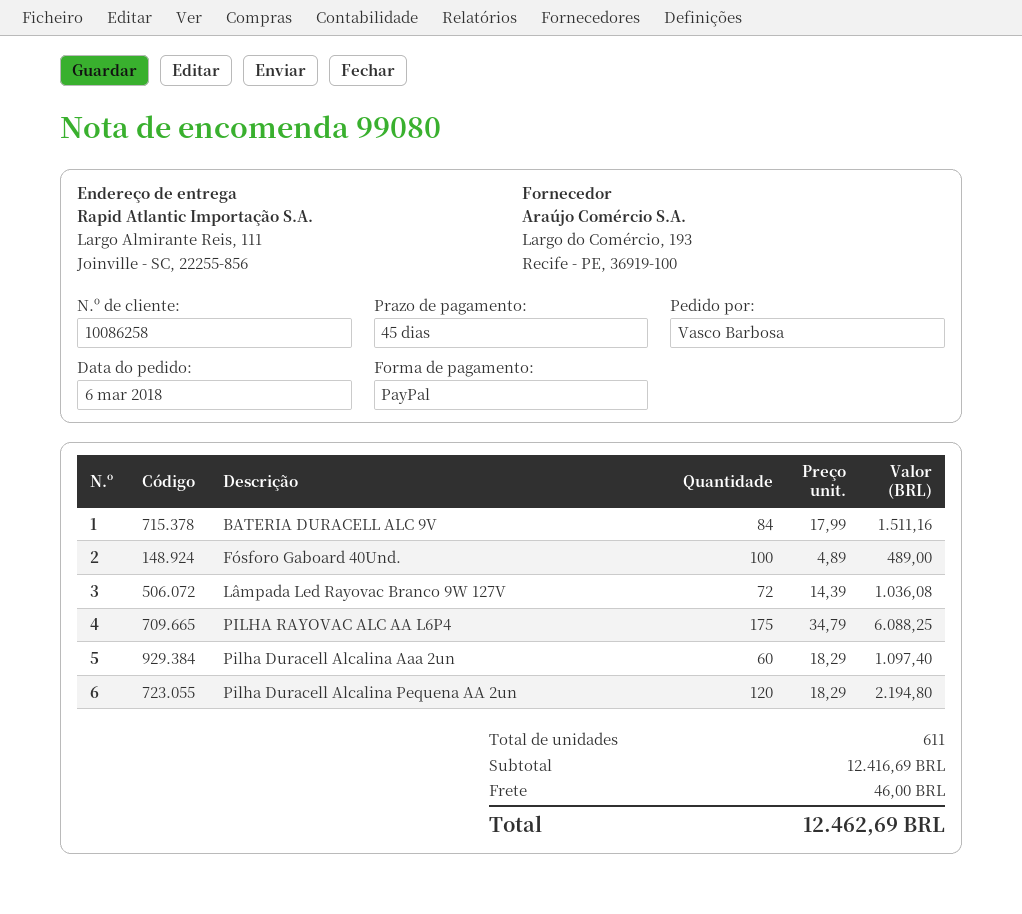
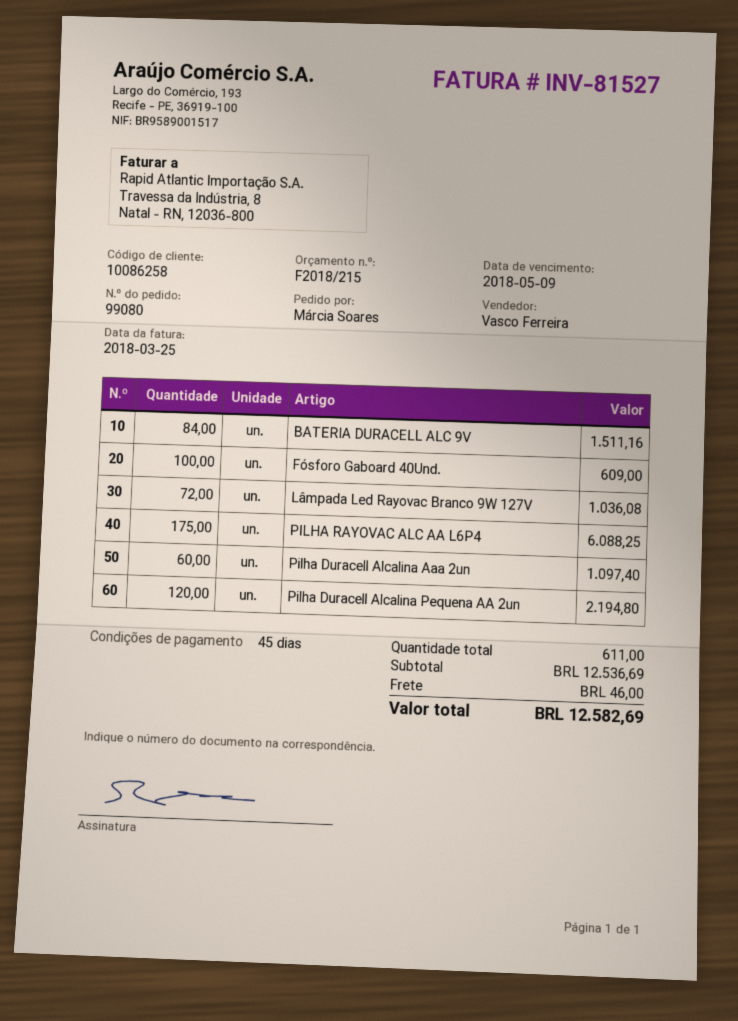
ordered by: Vasco Barbosa -> Márcia Soares
Fósforo Gaboard 40Und.: 100 for 489.00 -> 100 for 609.00
subtotal: 12416.69 -> 12536.69
total: 12462.69 -> 12582.69

